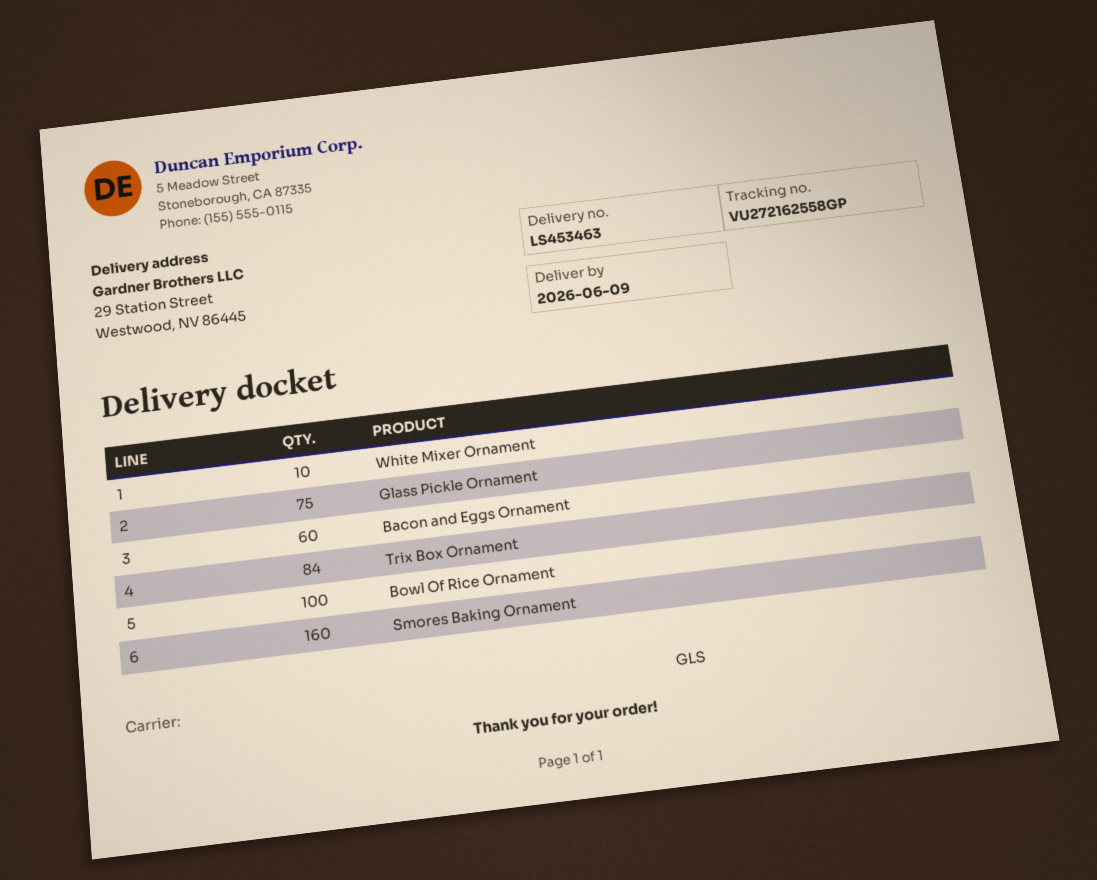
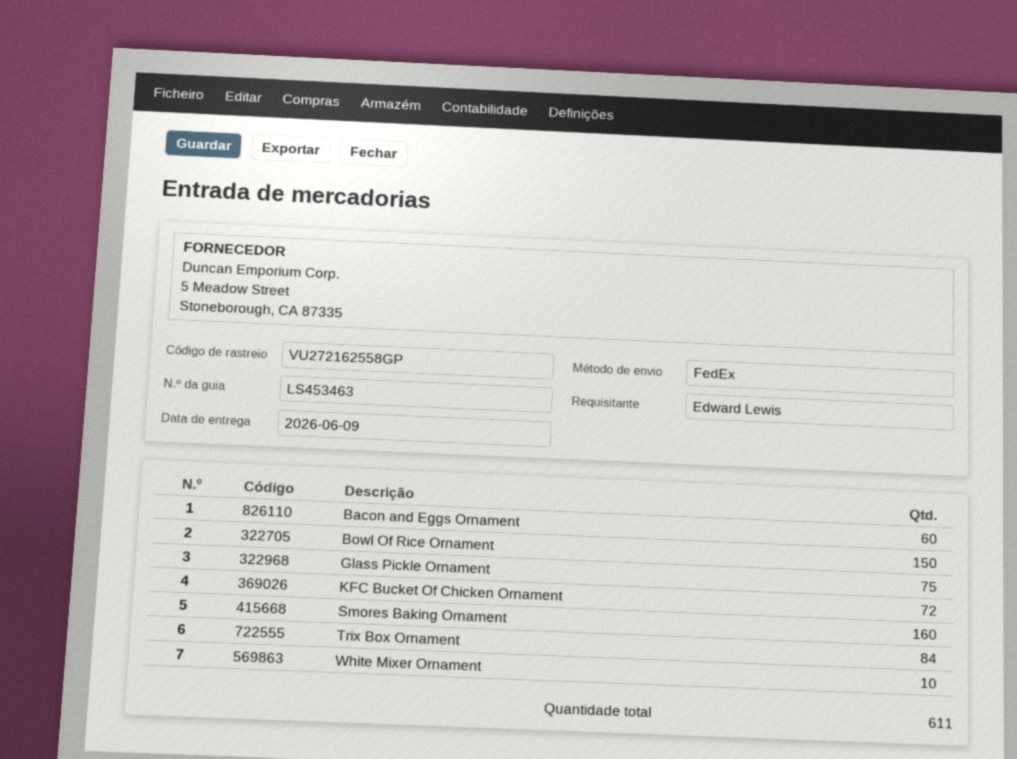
shipping method: GLS -> FedEx
Bowl Of Rice Ornament: 100 -> 150
KFC Bucket Of Chicken Ornament: none -> 72

